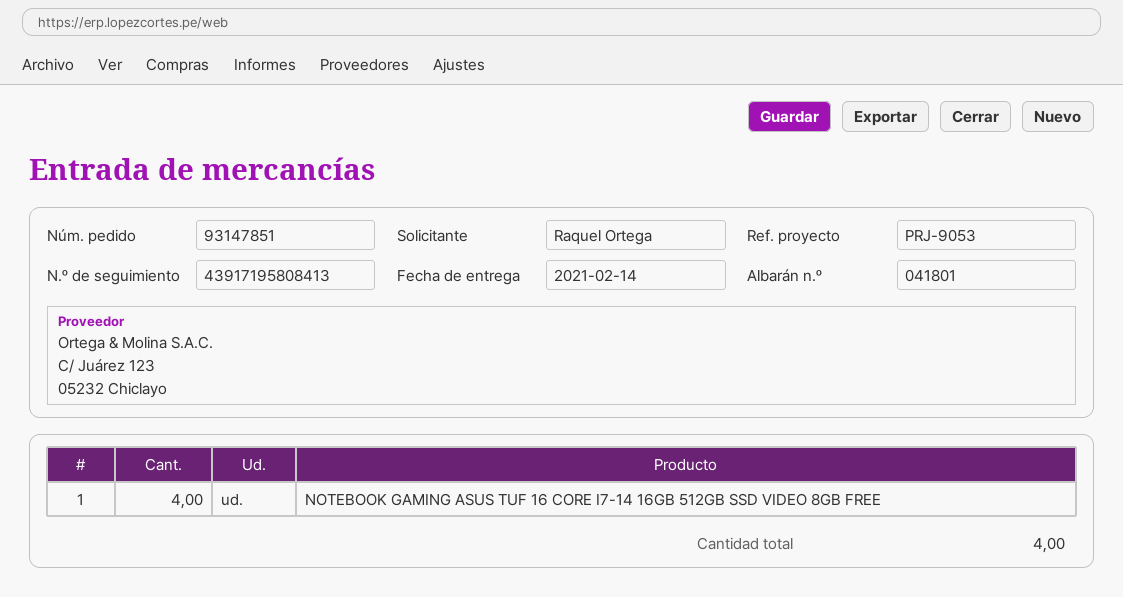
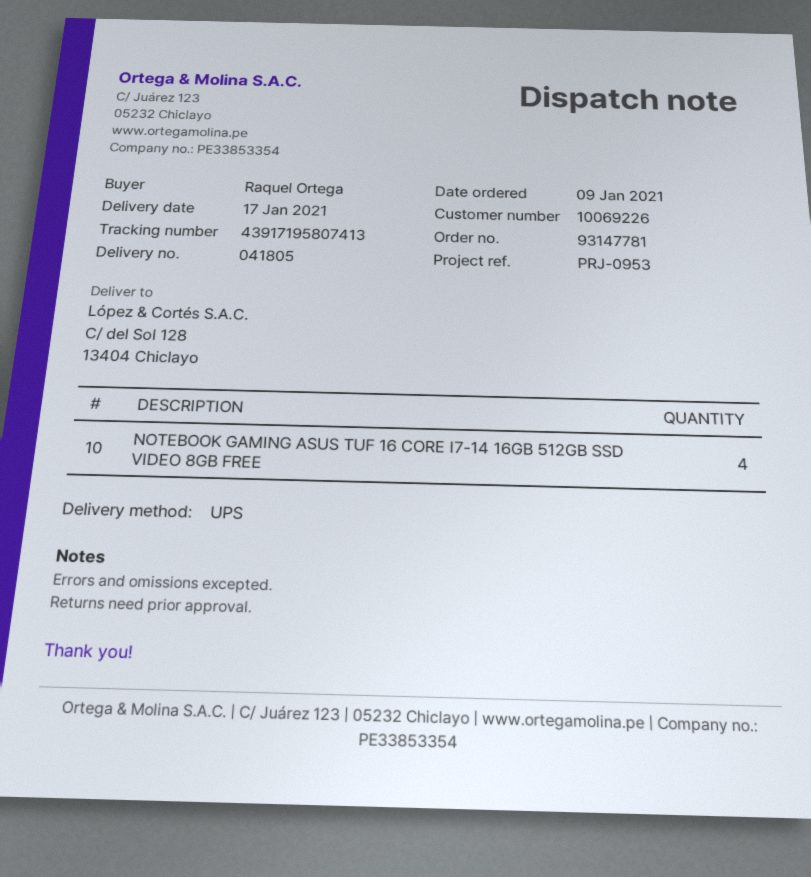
order number: 93147851 -> 93147781
delivery note number: 041801 -> 041805
delivery date: 2021-02-14 -> 2021-01-17
reference: PRJ-9053 -> PRJ-0953
tracking number: 43917195808413 -> 43917195807413

